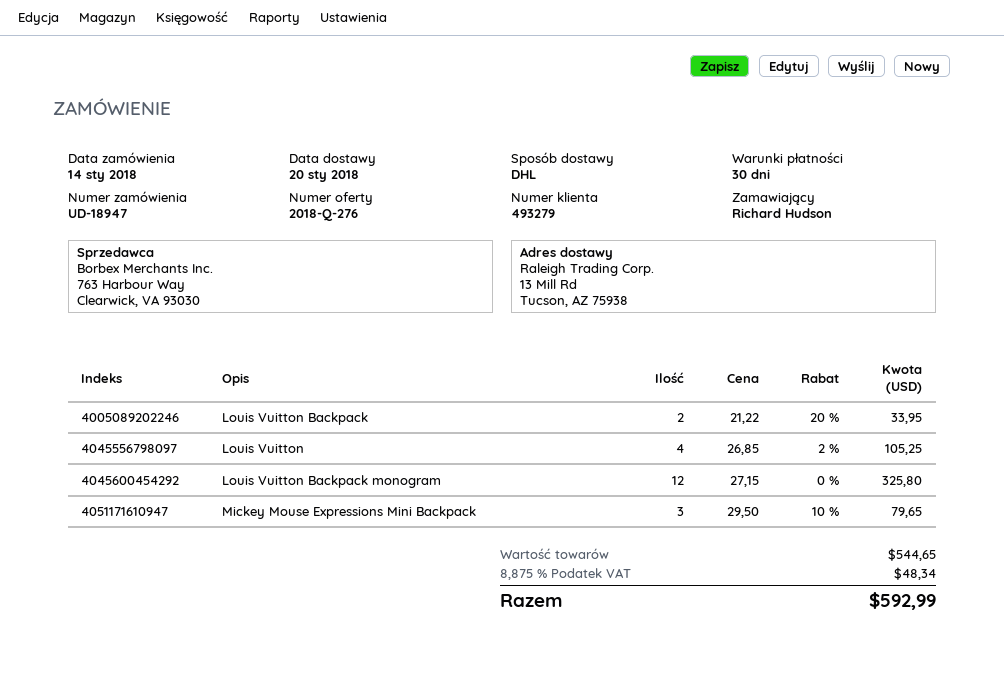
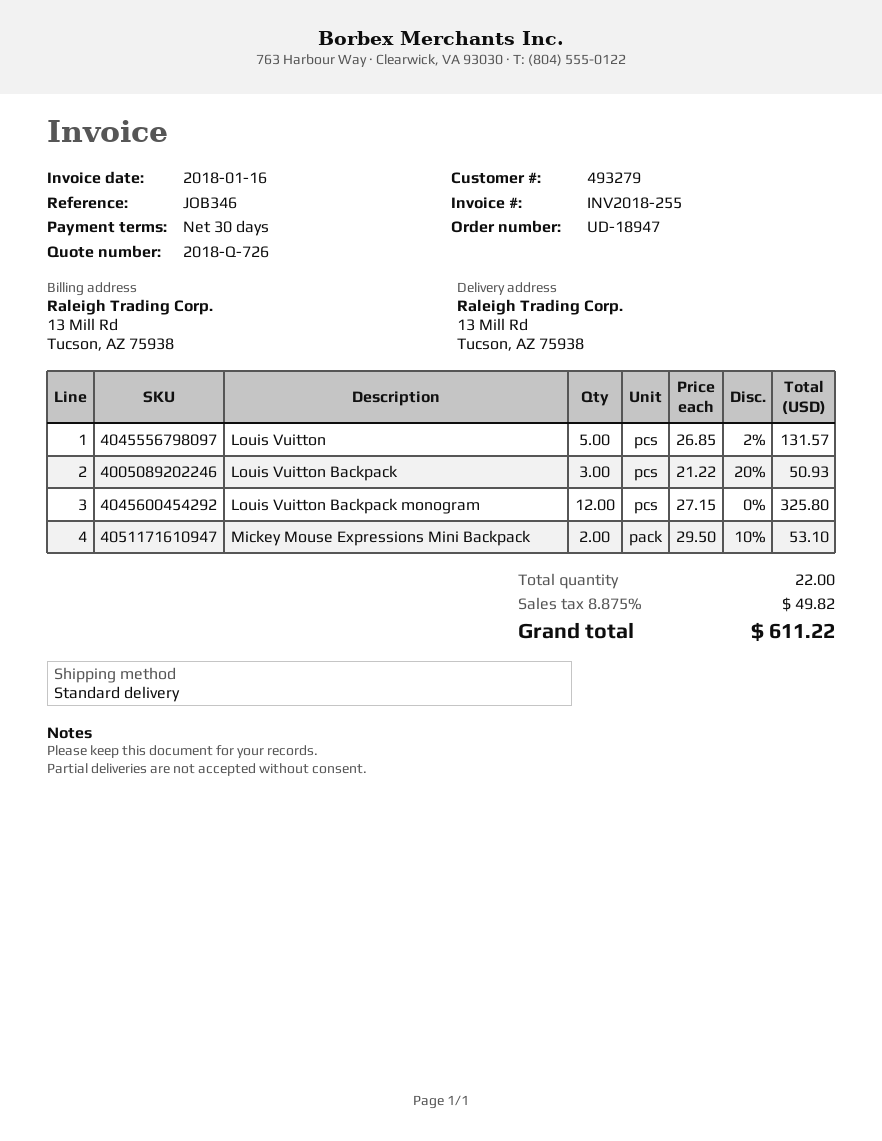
quote number: 2018-Q-276 -> 2018-Q-726
shipping method: DHL -> standard
Louis Vuitton Backpack: 2 x 21.22 - 20% = 33.95 -> 3 x 21.22 - 20% = 50.93
Louis Vuitton: 4 x 26.85 - 2% = 105.25 -> 5 x 26.85 - 2% = 131.57
Mickey Mouse Expressions Mini Backpack: 3 x 29.50 - 10% = 79.65 -> 2 x 29.50 - 10% = 53.10
tax: 8.875% = 48.34 -> 8.875% = 49.82
total: 592.99 -> 611.22

